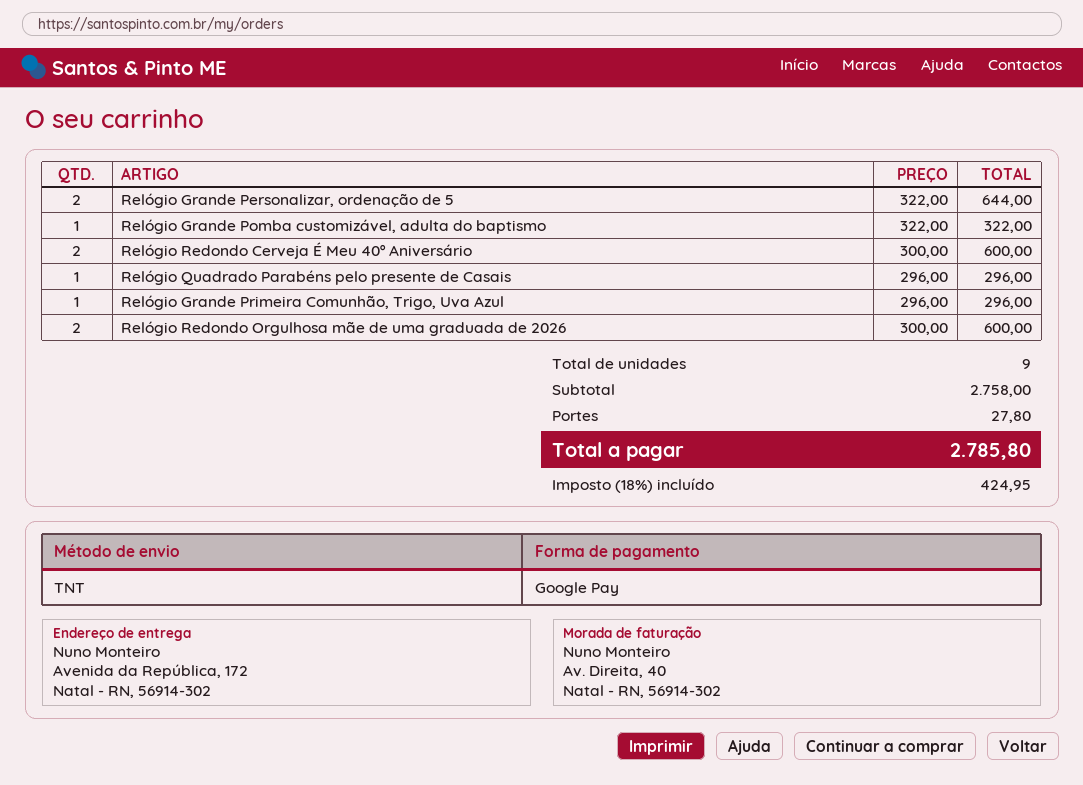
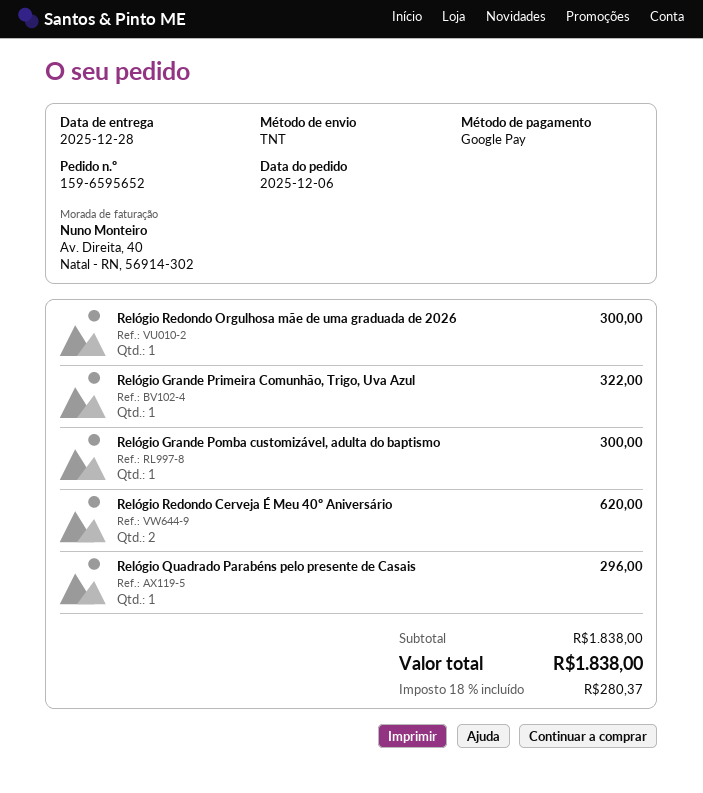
Relógio Grande Personalizar, ordenação de 5: 2 for 644.00 -> none
Relógio Grande Pomba customizável, adulta do baptismo: 1 for 322.00 -> 1 for 300.00
Relógio Redondo Cerveja É Meu 40º Aniversário: 2 for 600.00 -> 2 for 620.00
Relógio Grande Primeira Comunhão, Trigo, Uva Azul: 1 for 296.00 -> 1 for 322.00
Relógio Redondo Orgulhosa mãe de uma graduada de 2026: 2 for 600.00 -> 1 for 300.00
subtotal: 2758.00 -> 1838.00
shipping: 27.80 -> none
tax: 18% = 424.95 -> 18% = 280.37
total: 2785.80 -> 1838.00

